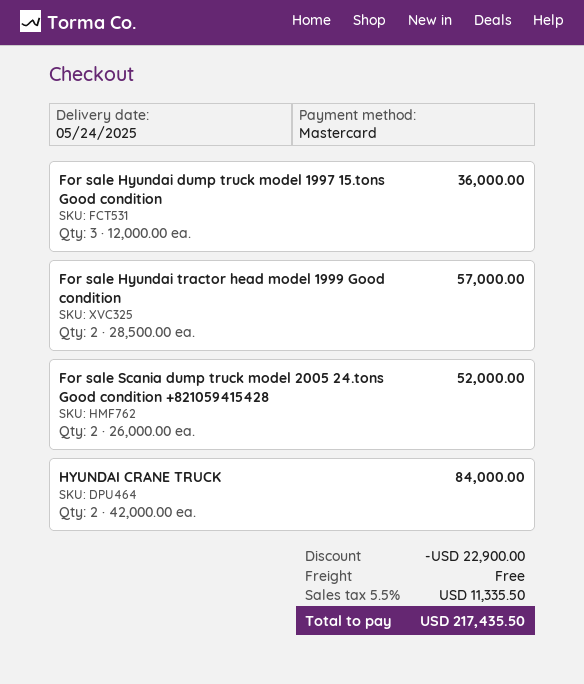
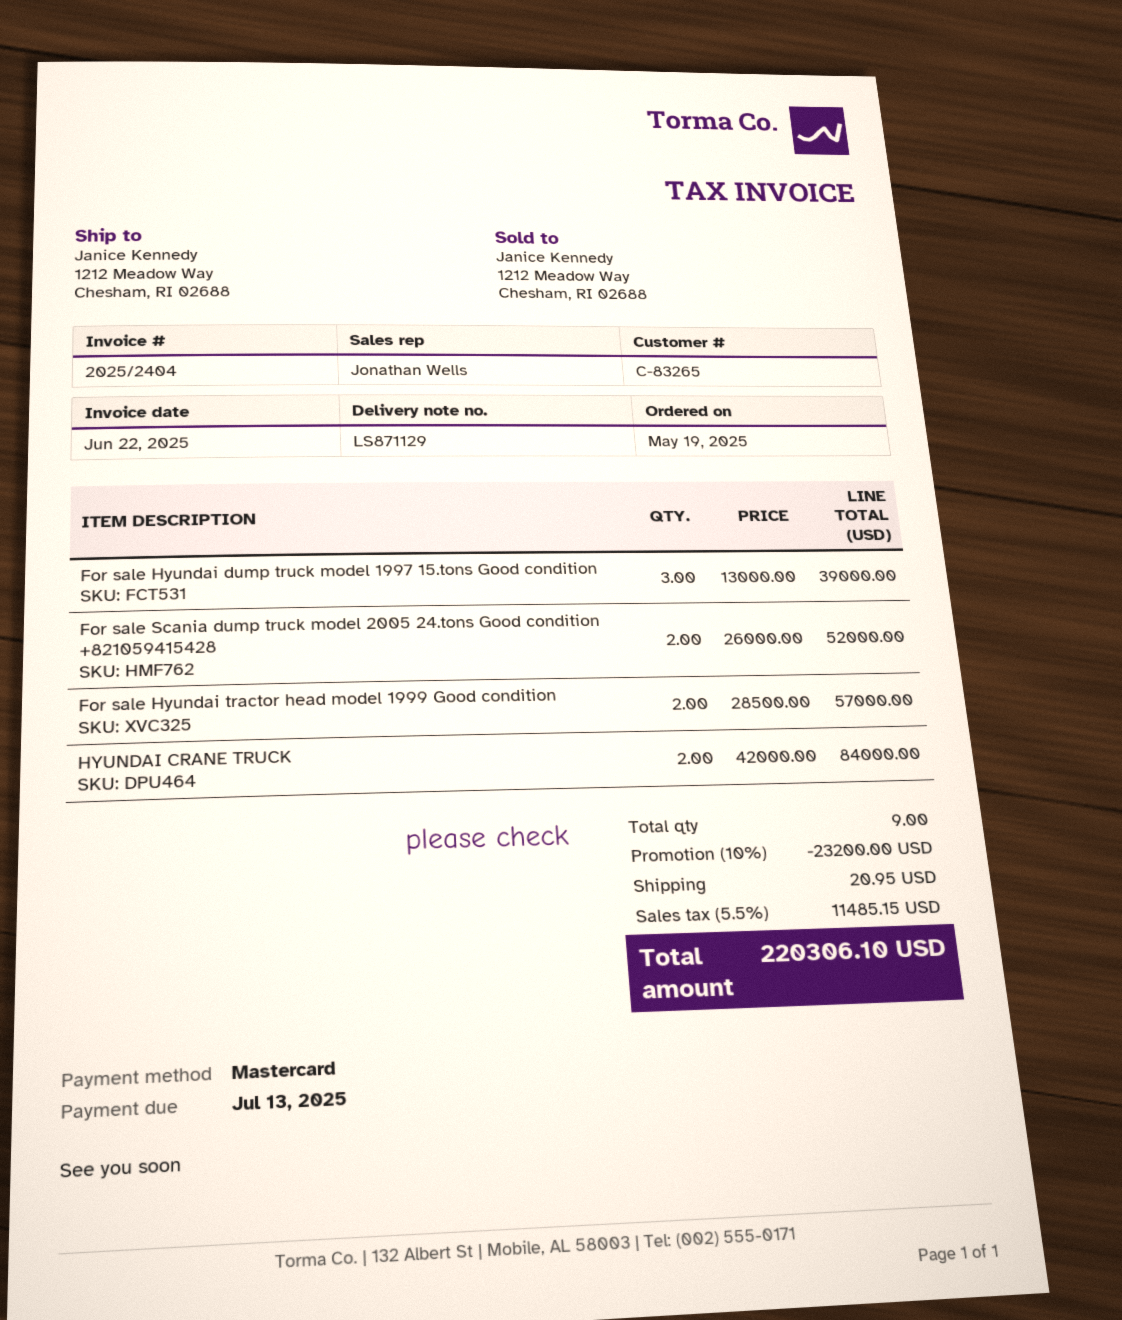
For sale Hyundai dump truck model 1997 15.tons Good condition: 3 x 12000.00 = 36000.00 -> 3 x 13000.00 = 39000.00
discount: 22900.00 -> 23200.00
shipping: 0.00 -> 20.95
tax: 5.5% = 11335.50 -> 5.5% = 11485.15
total: 217435.50 -> 220306.10

